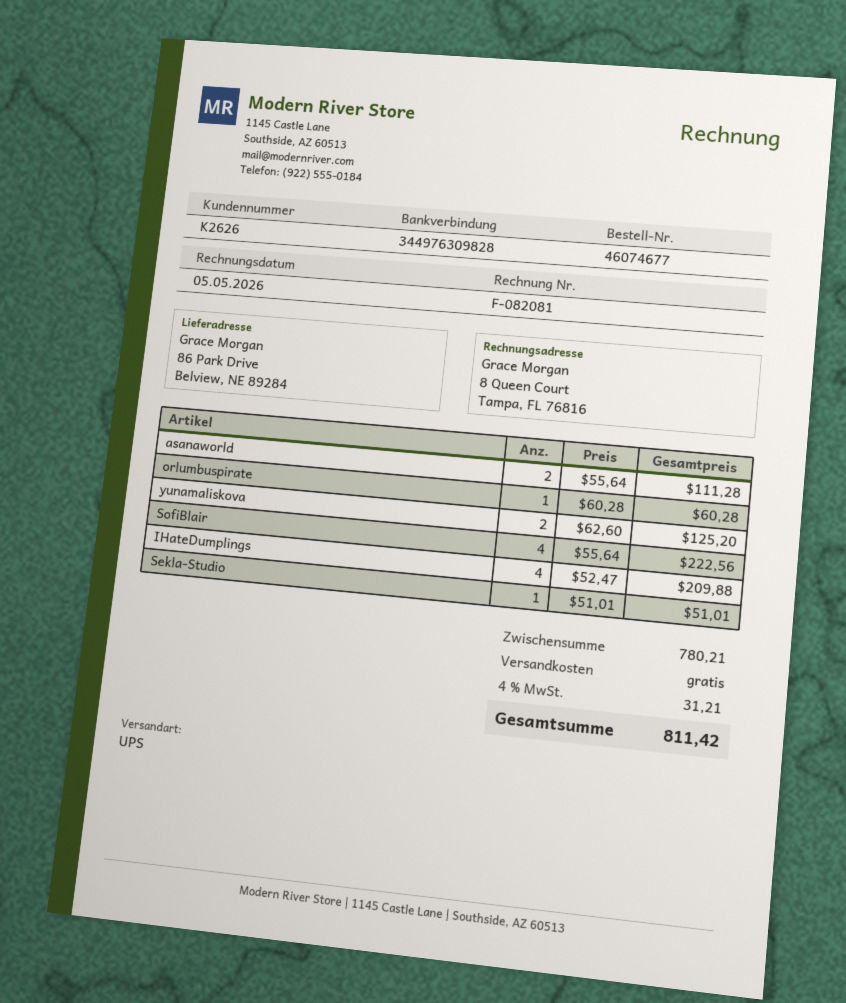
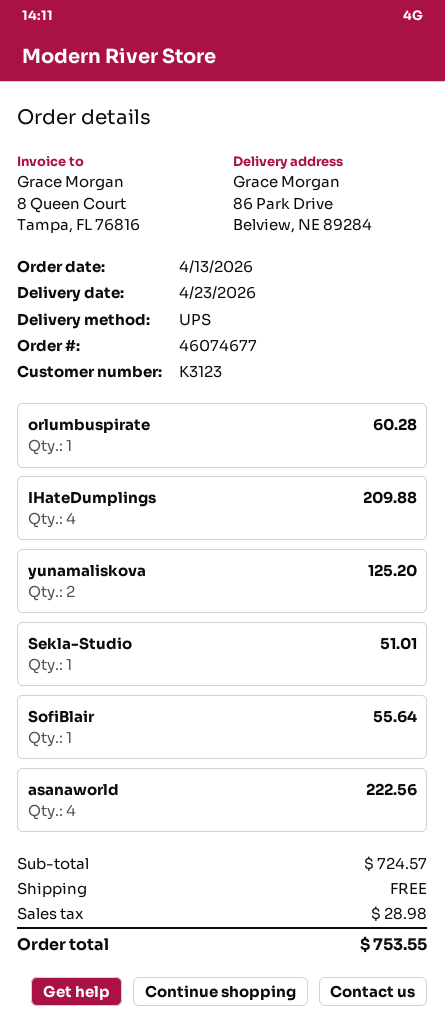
customer number: K2626 -> K3123
asanaworld: 2 for 111.28 -> 4 for 222.56
SofiBlair: 4 for 222.56 -> 1 for 55.64
subtotal: 780.21 -> 724.57
tax: 31.21 -> 28.98
total: 811.42 -> 753.55

